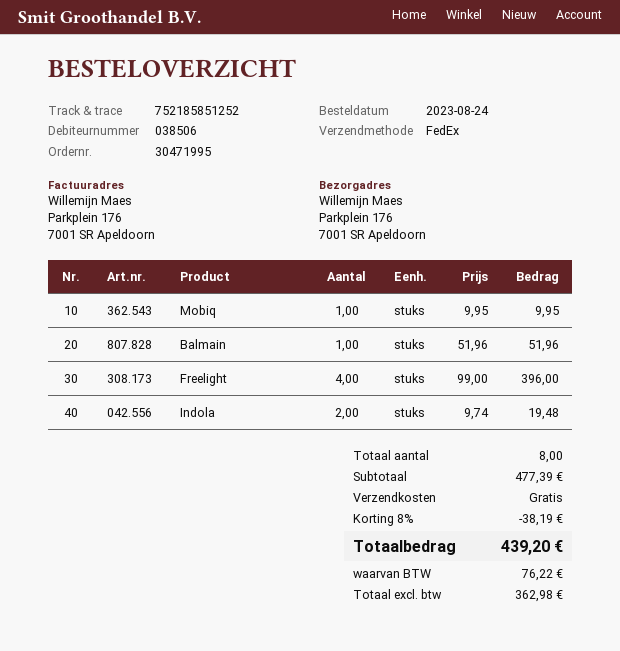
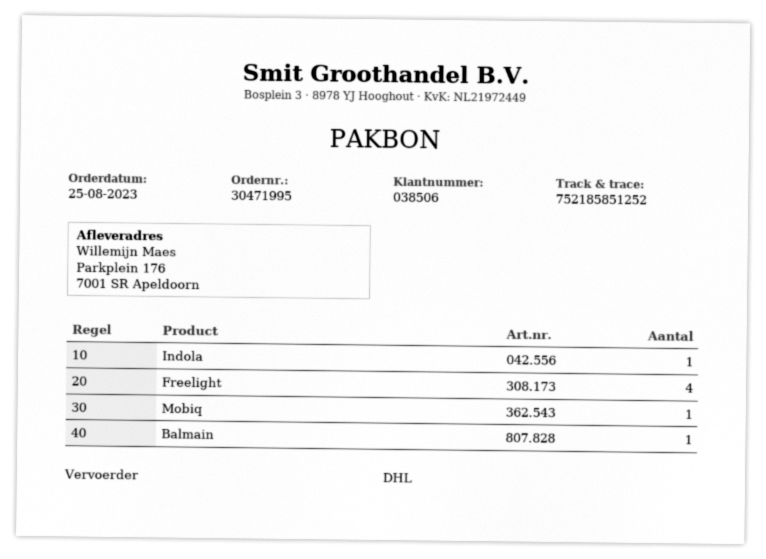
order date: 2023-08-24 -> 2023-08-25
shipping method: FedEx -> DHL
Indola: 2 -> 1

